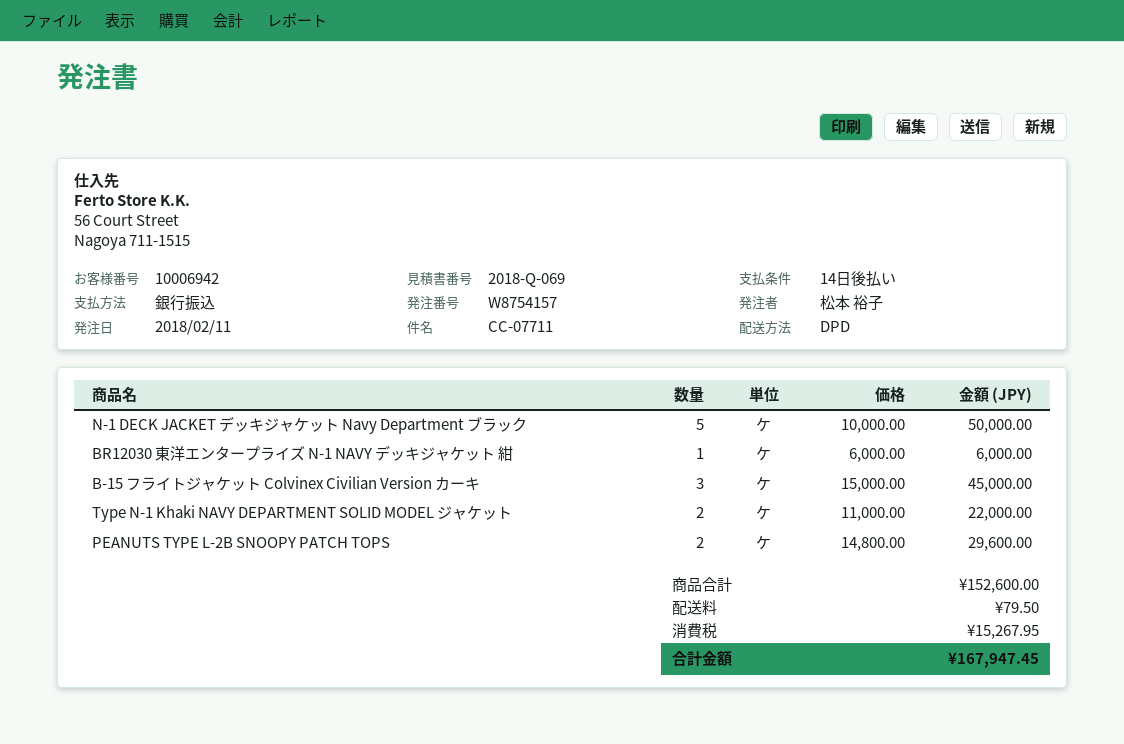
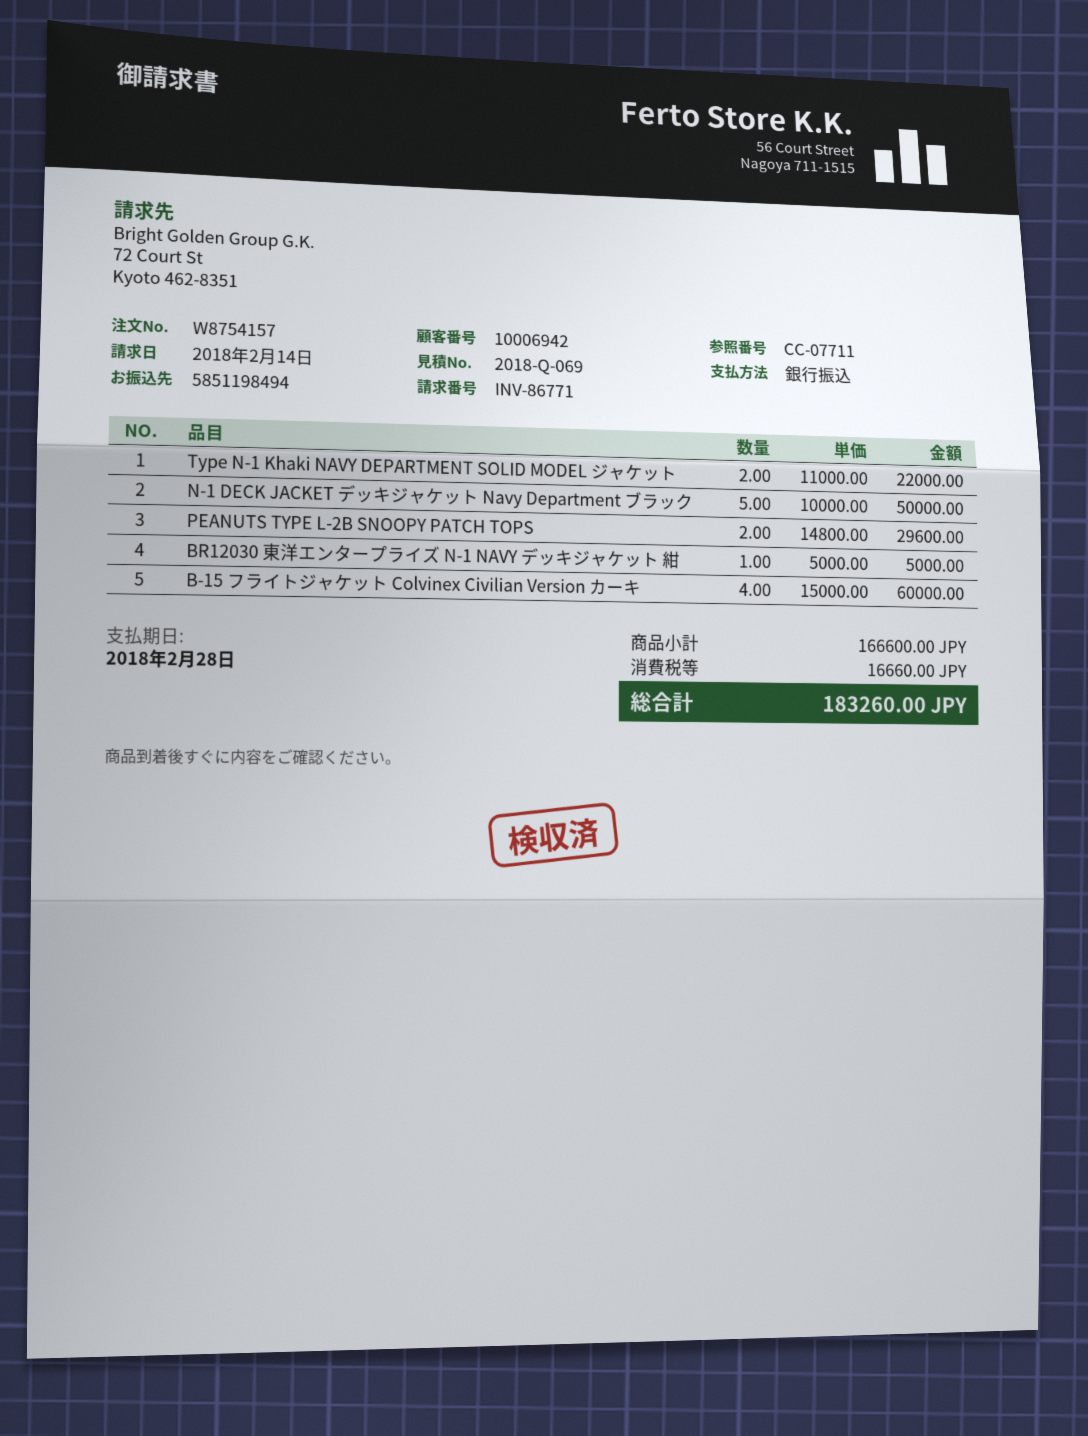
BR12030 東洋エンタープライズ N-1 NAVY デッキジャケット 紺: 1 x 6000.00 = 6000.00 -> 1 x 5000.00 = 5000.00
B-15 フライトジャケット Colvinex Civilian Version カーキ: 3 x 15000.00 = 45000.00 -> 4 x 15000.00 = 60000.00
subtotal: 152600.00 -> 166600.00
shipping: 79.50 -> none
tax: 15267.95 -> 16660.00
total: 167947.45 -> 183260.00

